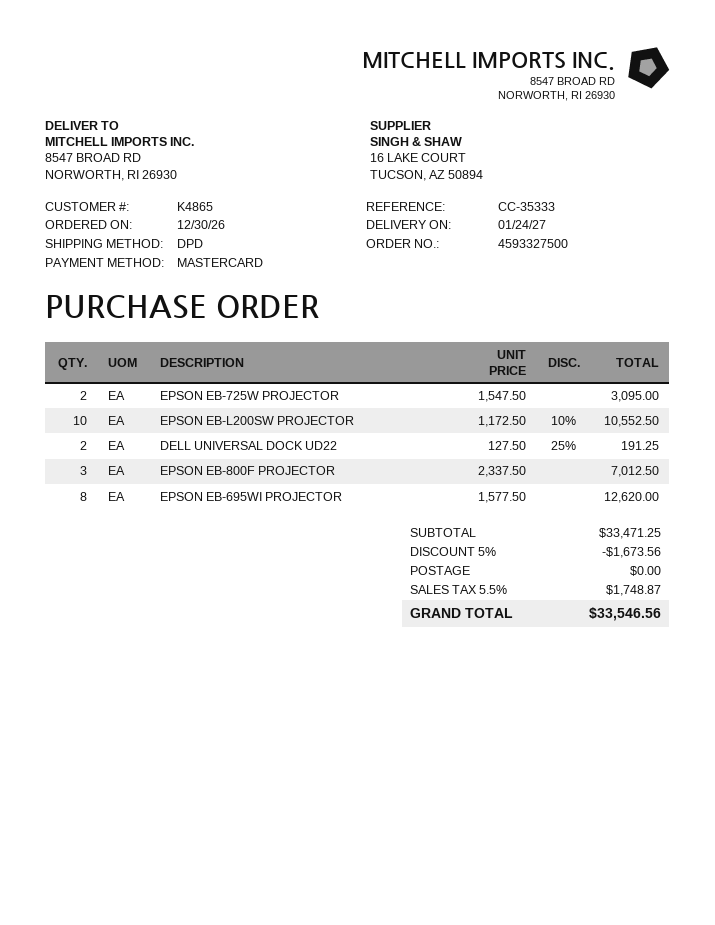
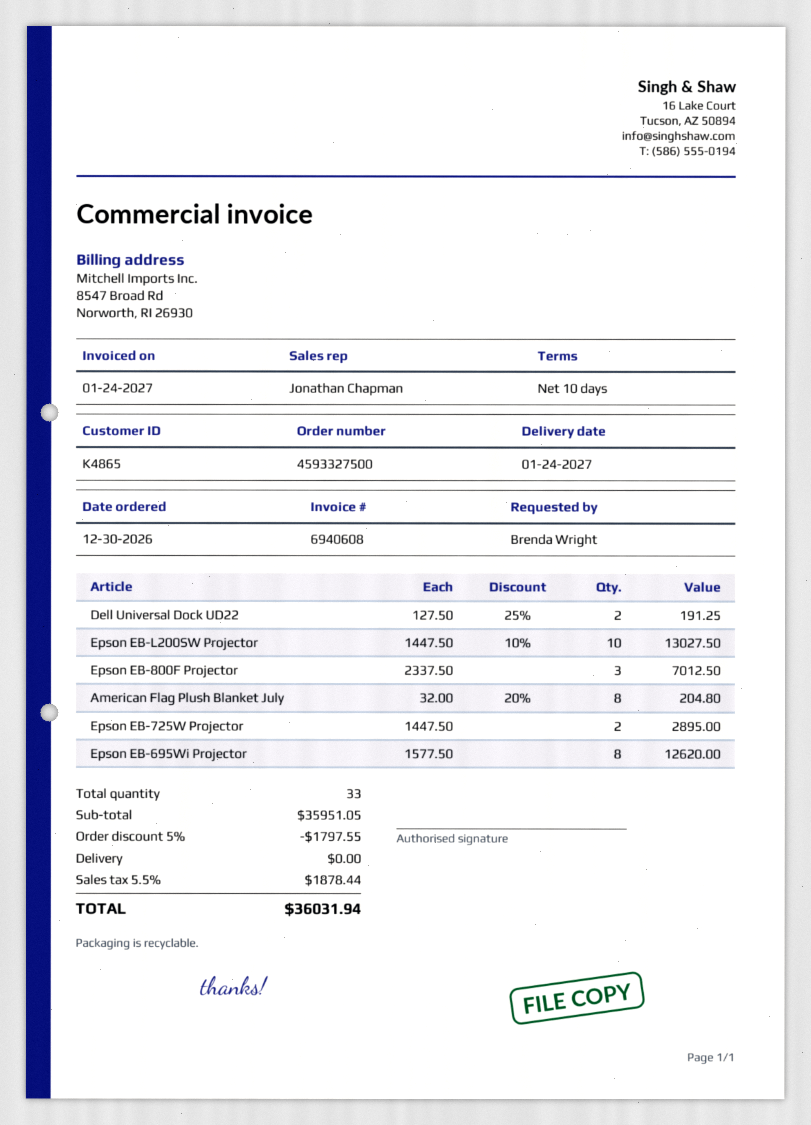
EPSON EB-725W PROJECTOR: 2 x 1547.50 = 3095.00 -> 2 x 1447.50 = 2895.00
EPSON EB-L200SW PROJECTOR: 10 x 1172.50 - 10% = 10552.50 -> 10 x 1447.50 - 10% = 13027.50
American Flag Plush Blanket July: none -> 8 x 32.00 - 20% = 204.80
subtotal: 33471.25 -> 35951.05
discount: 5% = 1673.56 -> 5% = 1797.55
tax: 5.5% = 1748.87 -> 5.5% = 1878.44
total: 33546.56 -> 36031.94

